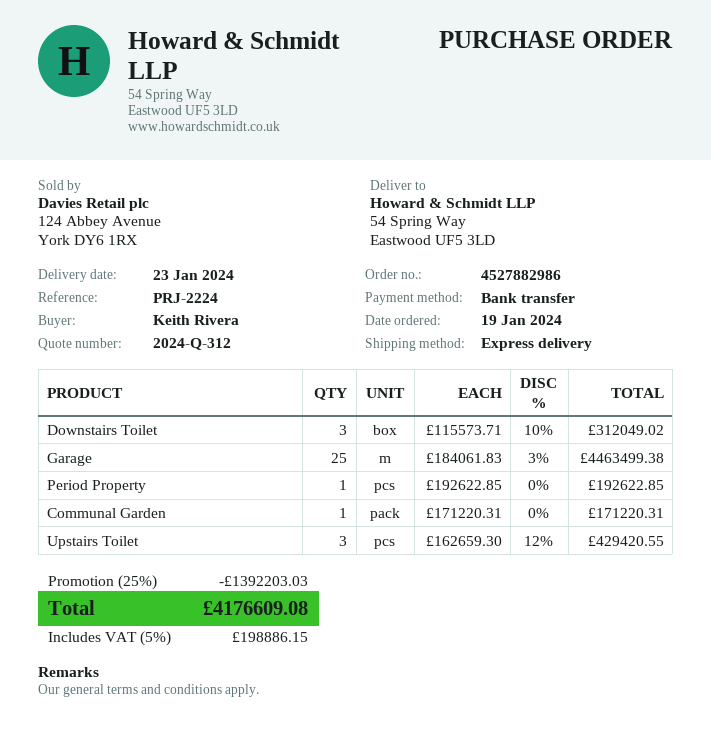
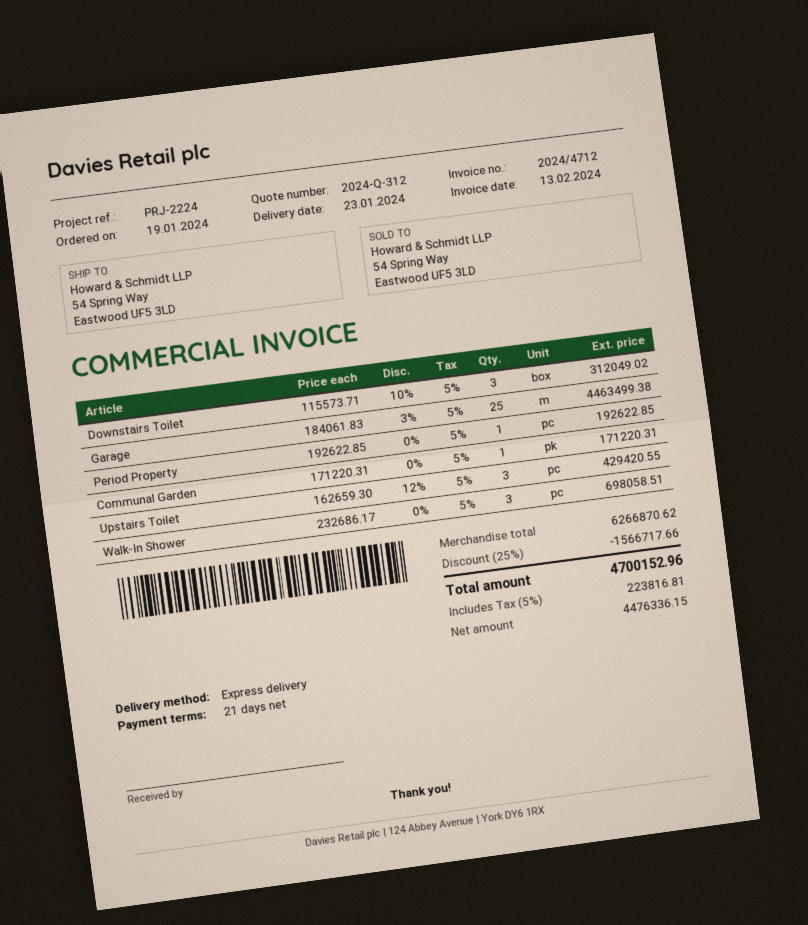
Walk-In Shower: none -> 3 x 232686.17 = 698058.51
discount: 25% = 1392203.03 -> 25% = 1566717.66
tax: 5% = 198886.15 -> 5% = 223816.81
total: 4176609.08 -> 4700152.96

